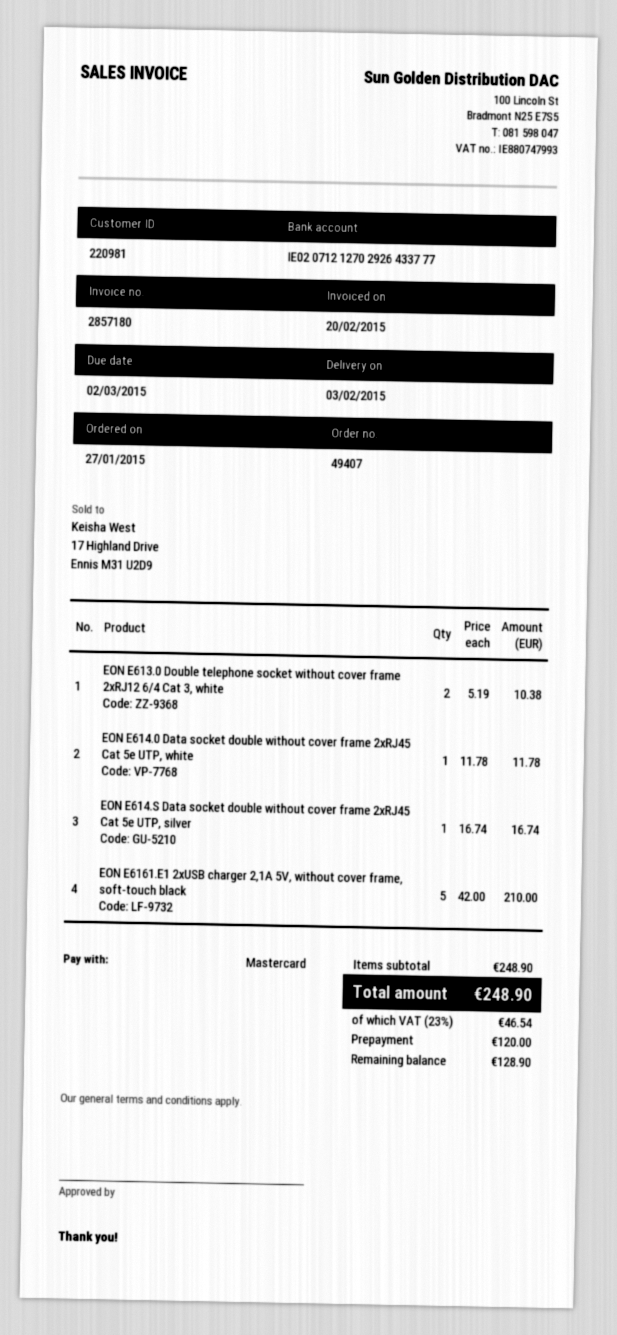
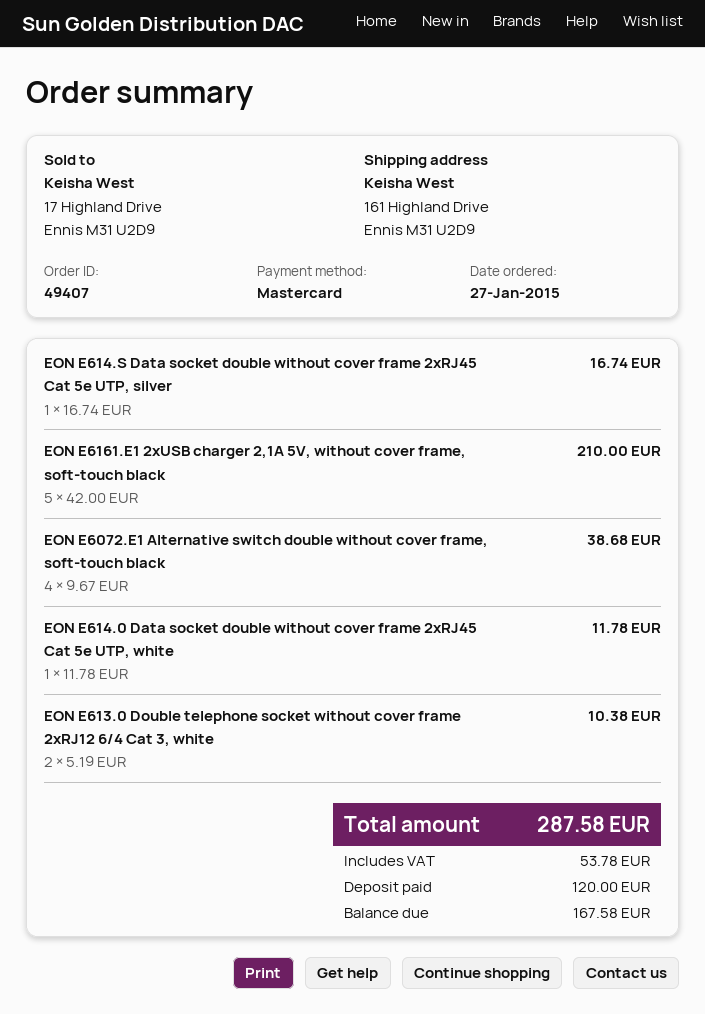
EON E6072.E1 Alternative switch double without cover frame, soft-touch black: none -> 4 x 9.67 = 38.68
tax: 46.54 -> 53.78
total: 248.90 -> 287.58
balance: 128.90 -> 167.58

